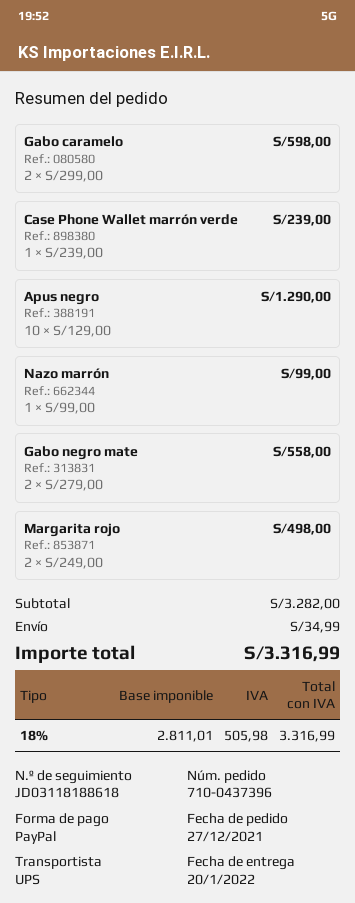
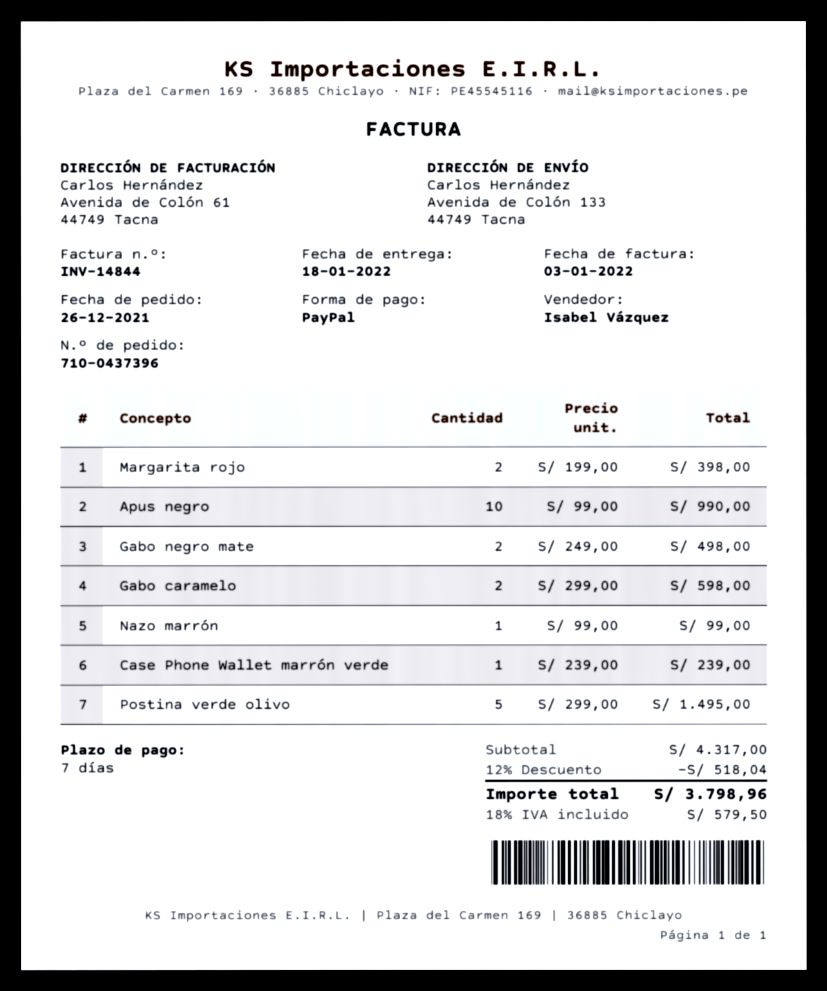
order date: 2021-12-27 -> 2021-12-26
delivery date: 2022-01-20 -> 2022-01-18
Apus negro: 10 x 129.00 = 1290.00 -> 10 x 99.00 = 990.00
Gabo negro mate: 2 x 279.00 = 558.00 -> 2 x 249.00 = 498.00
Margarita rojo: 2 x 249.00 = 498.00 -> 2 x 199.00 = 398.00
Postina verde olivo: none -> 5 x 299.00 = 1495.00
subtotal: 3282.00 -> 4317.00
discount: none -> 12% = 518.04
shipping: 34.99 -> none
tax: 18% = 505.98 -> 18% = 579.50
total: 3316.99 -> 3798.96

